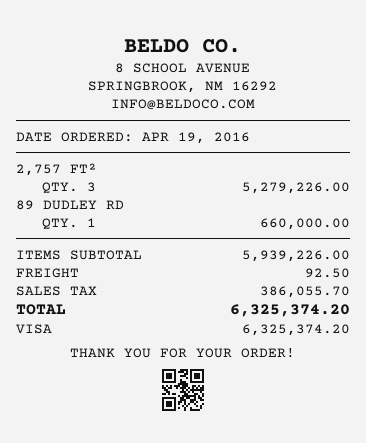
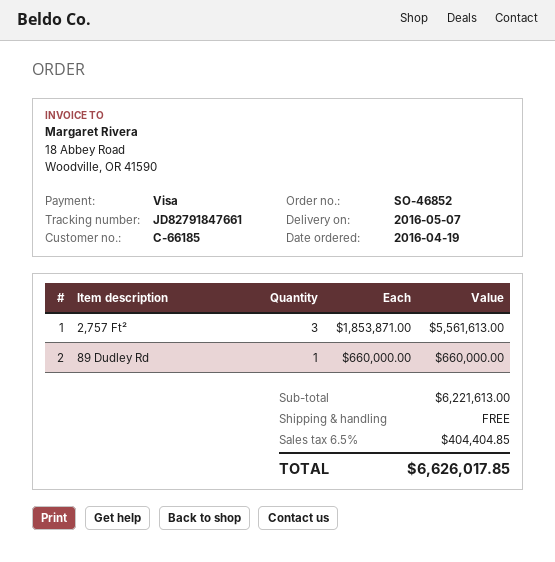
2,757 FT²: 3 for 5279226.00 -> 3 for 5561613.00
subtotal: 5939226.00 -> 6221613.00
shipping: 92.50 -> 0.00
tax: 386055.70 -> 404404.85
total: 6325374.20 -> 6626017.85

